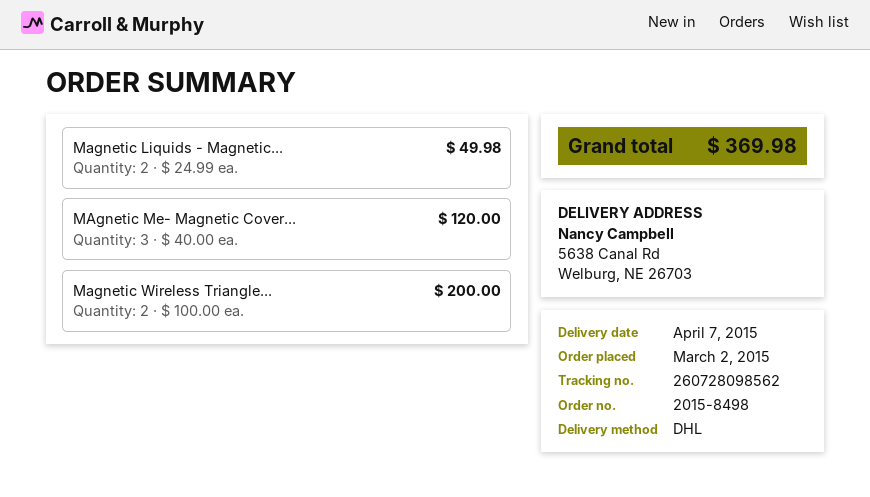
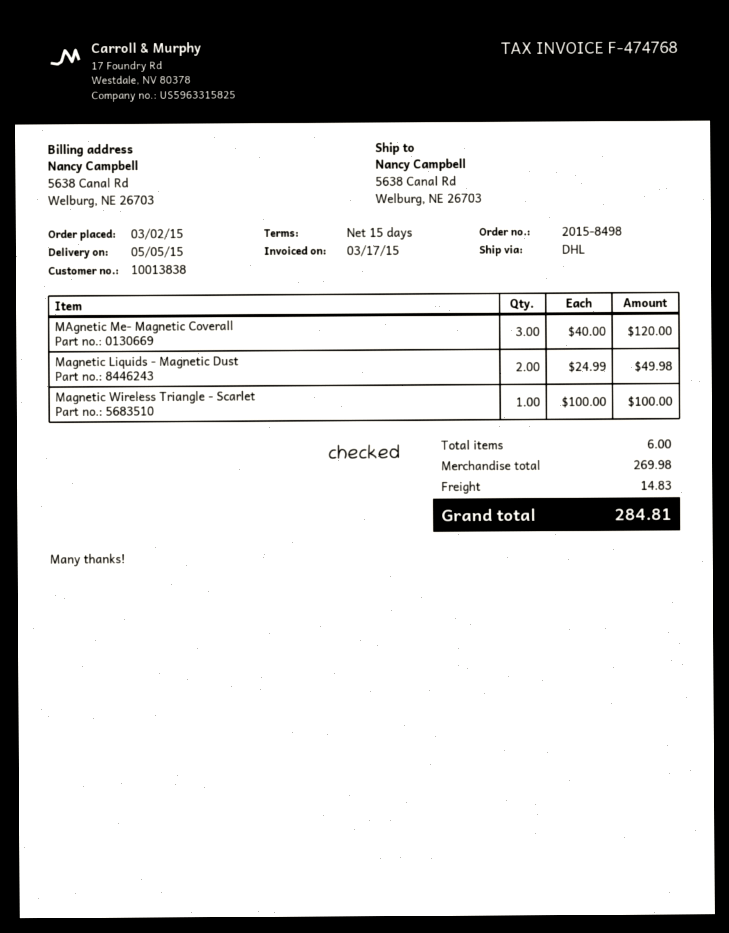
delivery date: 2015-04-07 -> 2015-05-05
Magnetic Wireless Triangle...: 2 x 100.00 = 200.00 -> 1 x 100.00 = 100.00
shipping: none -> 14.83
total: 369.98 -> 284.81

